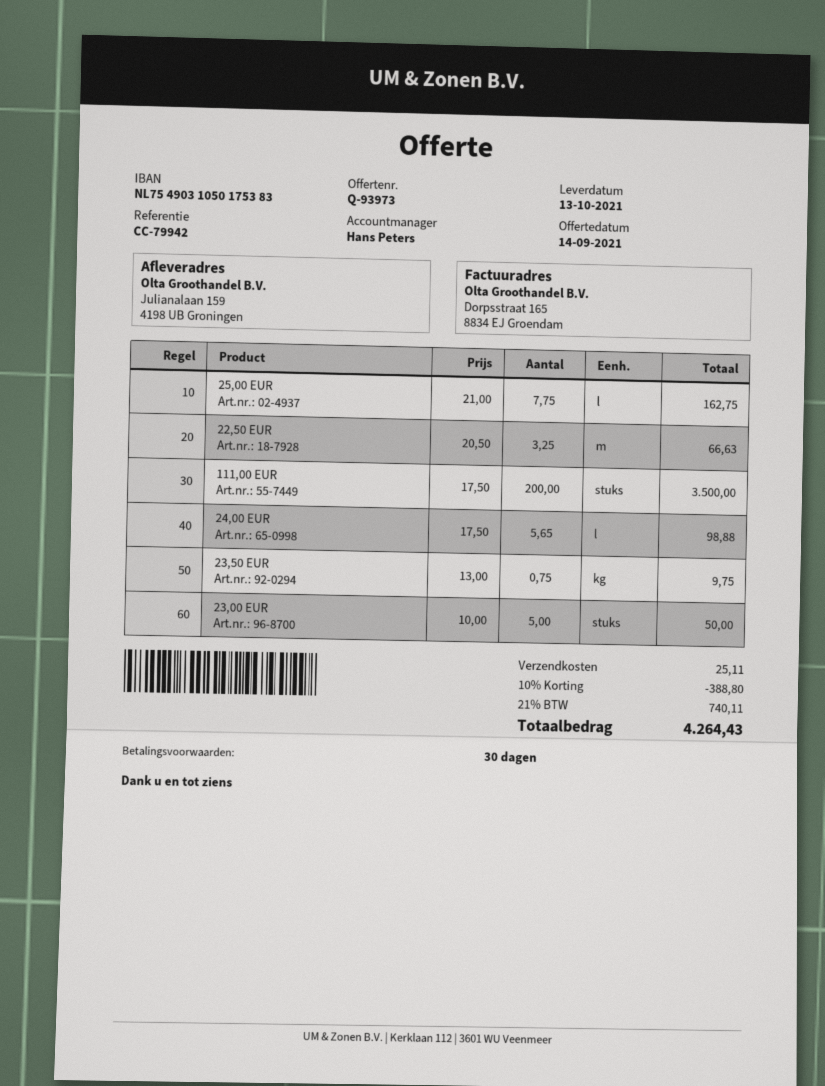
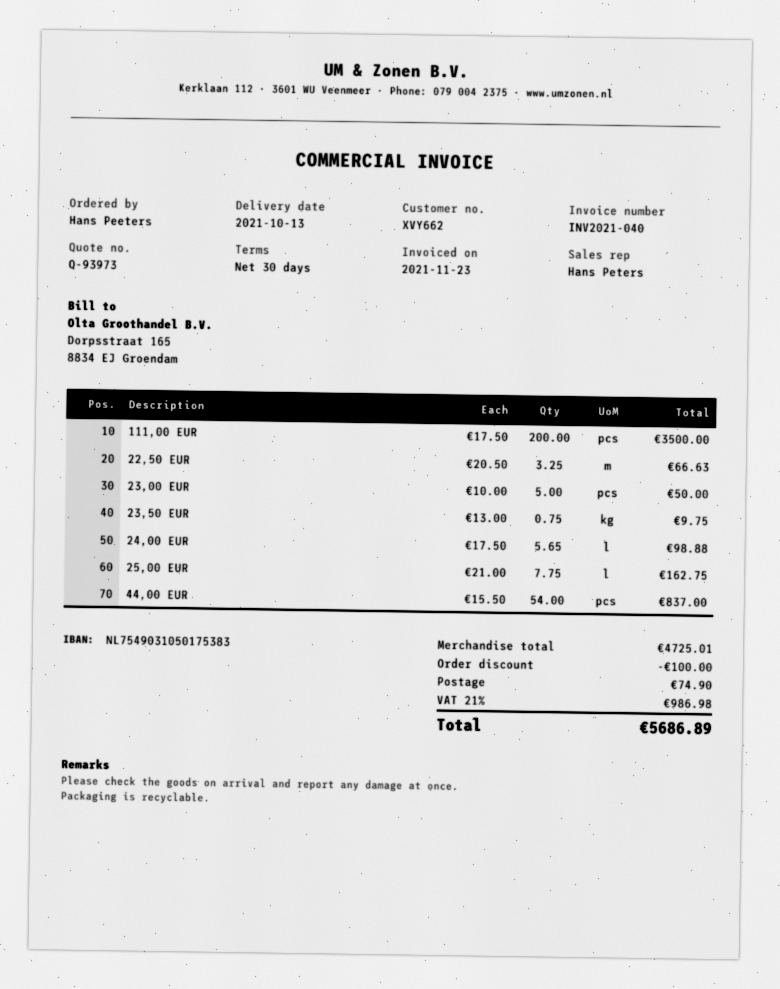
44,00 EUR: none -> 54 x 15.50 = 837.00
discount: 388.80 -> 100.00
shipping: 25.11 -> 74.90
tax: 21% = 740.11 -> 21% = 986.98
total: 4264.43 -> 5686.89

